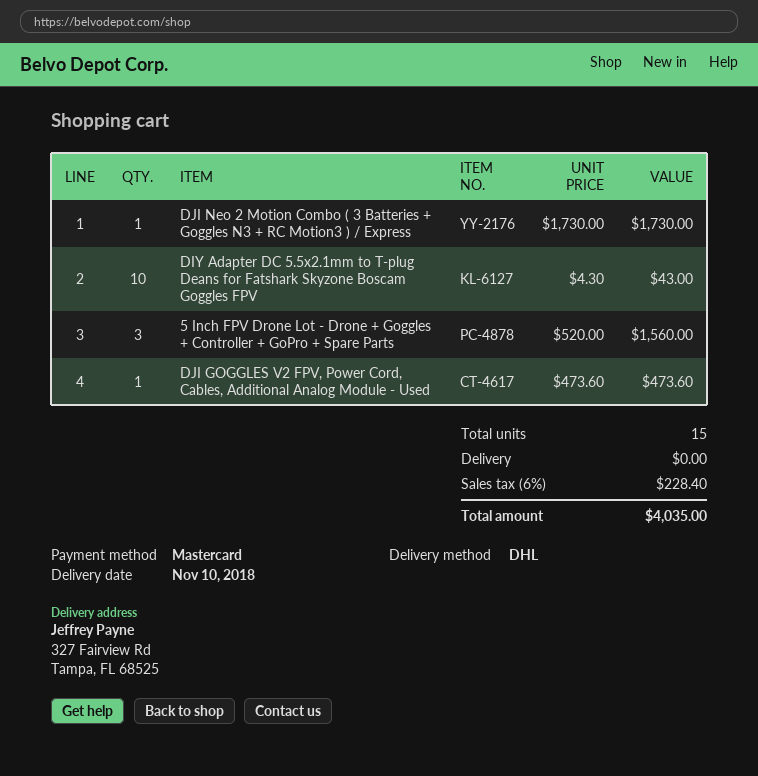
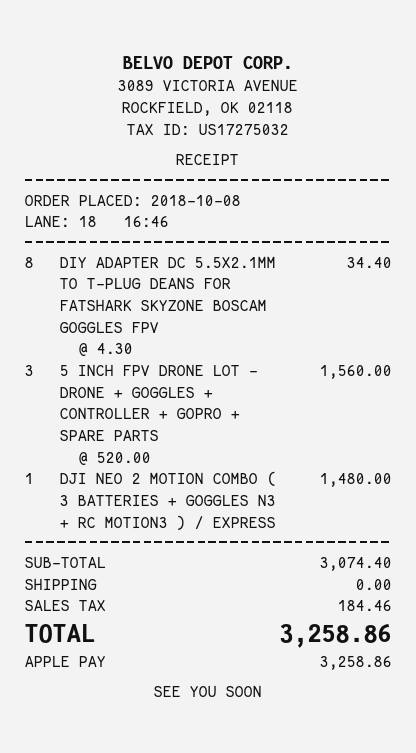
payment method: Mastercard -> Apple Pay
DJI Neo 2 Motion Combo ( 3 Batteries + Goggles N3 + RC Motion3 ) / Express: 1 x 1730.00 = 1730.00 -> 1 x 1480.00 = 1480.00
DIY Adapter DC 5.5x2.1mm to T-plug Deans for Fatshark Skyzone Boscam Goggles FPV: 10 x 4.30 = 43.00 -> 8 x 4.30 = 34.40
DJI GOGGLES V2 FPV, Power Cord, Cables, Additional Analog Module - Used: 1 x 473.60 = 473.60 -> none
tax: 228.40 -> 184.46
total: 4035.00 -> 3258.86

